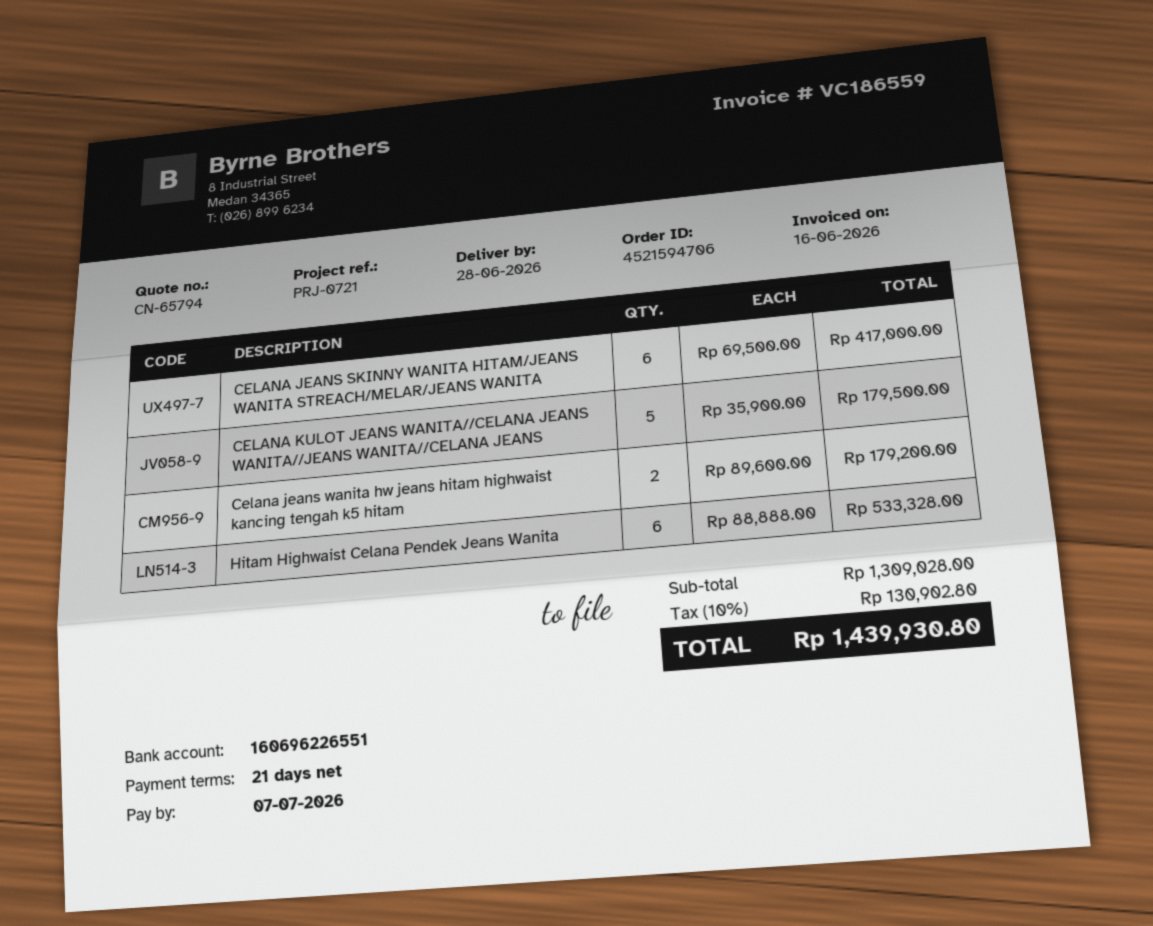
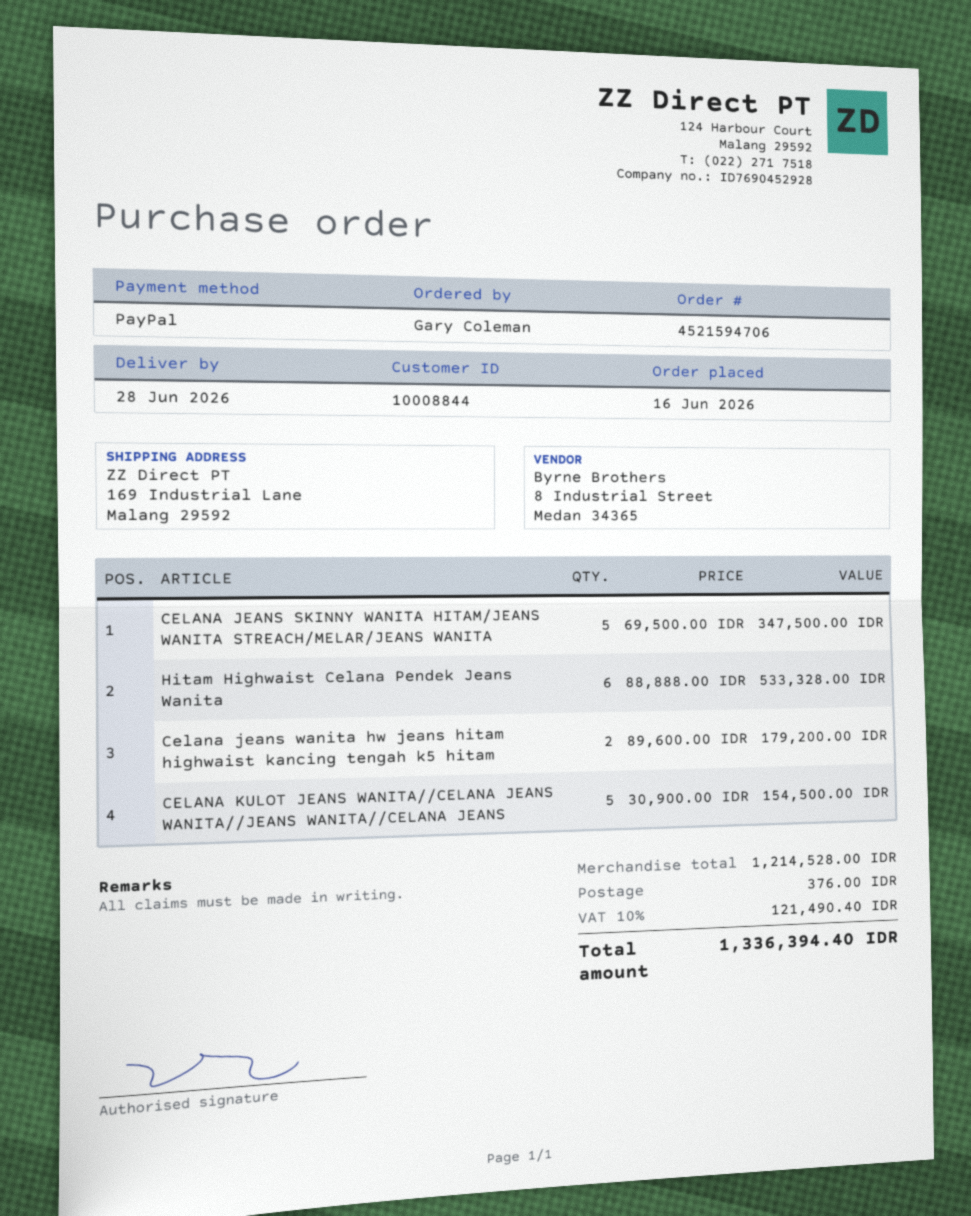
CELANA JEANS SKINNY WANITA HITAM/JEANS WANITA STREACH/MELAR/JEANS WANITA: 6 x 69500.00 = 417000.00 -> 5 x 69500.00 = 347500.00
CELANA KULOT JEANS WANITA//CELANA JEANS WANITA//JEANS WANITA//CELANA JEANS: 5 x 35900.00 = 179500.00 -> 5 x 30900.00 = 154500.00
subtotal: 1309028.00 -> 1214528.00
shipping: none -> 376.00
tax: 10% = 130902.80 -> 10% = 121490.40
total: 1439930.80 -> 1336394.40

